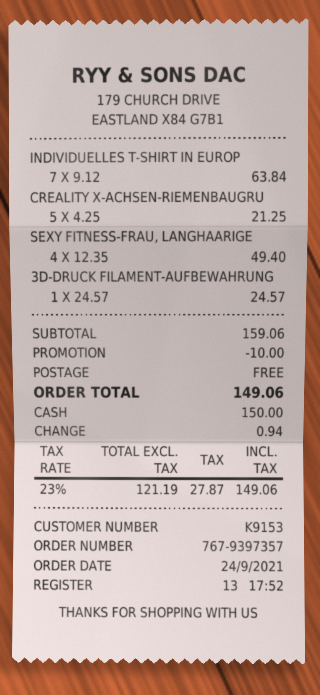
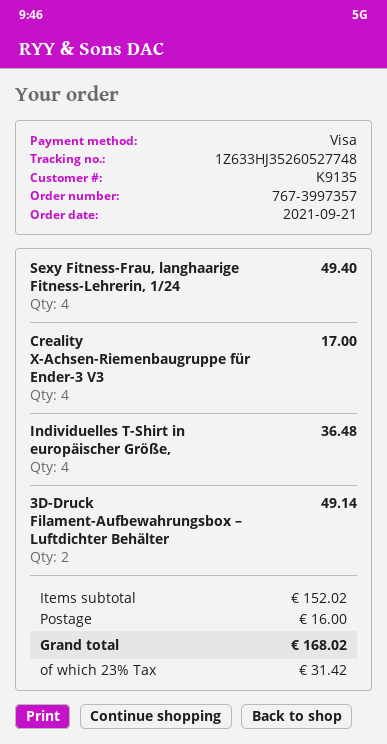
order number: 767-9397357 -> 767-3997357
order date: 2021-09-24 -> 2021-09-21
customer number: K9153 -> K9135
payment method: cash -> Visa
INDIVIDUELLES T-SHIRT IN EUROP: 7 for 63.84 -> 4 for 36.48
CREALITY X-ACHSEN-RIEMENBAUGRU: 5 for 21.25 -> 4 for 17.00
3D-DRUCK FILAMENT-AUFBEWAHRUNG: 1 for 24.57 -> 2 for 49.14
subtotal: 159.06 -> 152.02
discount: 10.00 -> none
shipping: 0.00 -> 16.00
tax: 23% = 27.87 -> 23% = 31.42
total: 149.06 -> 168.02

